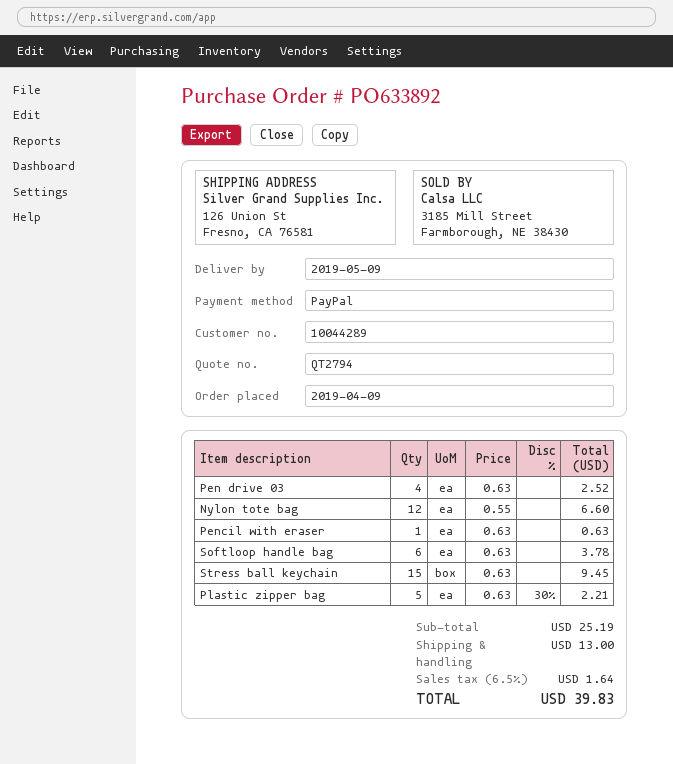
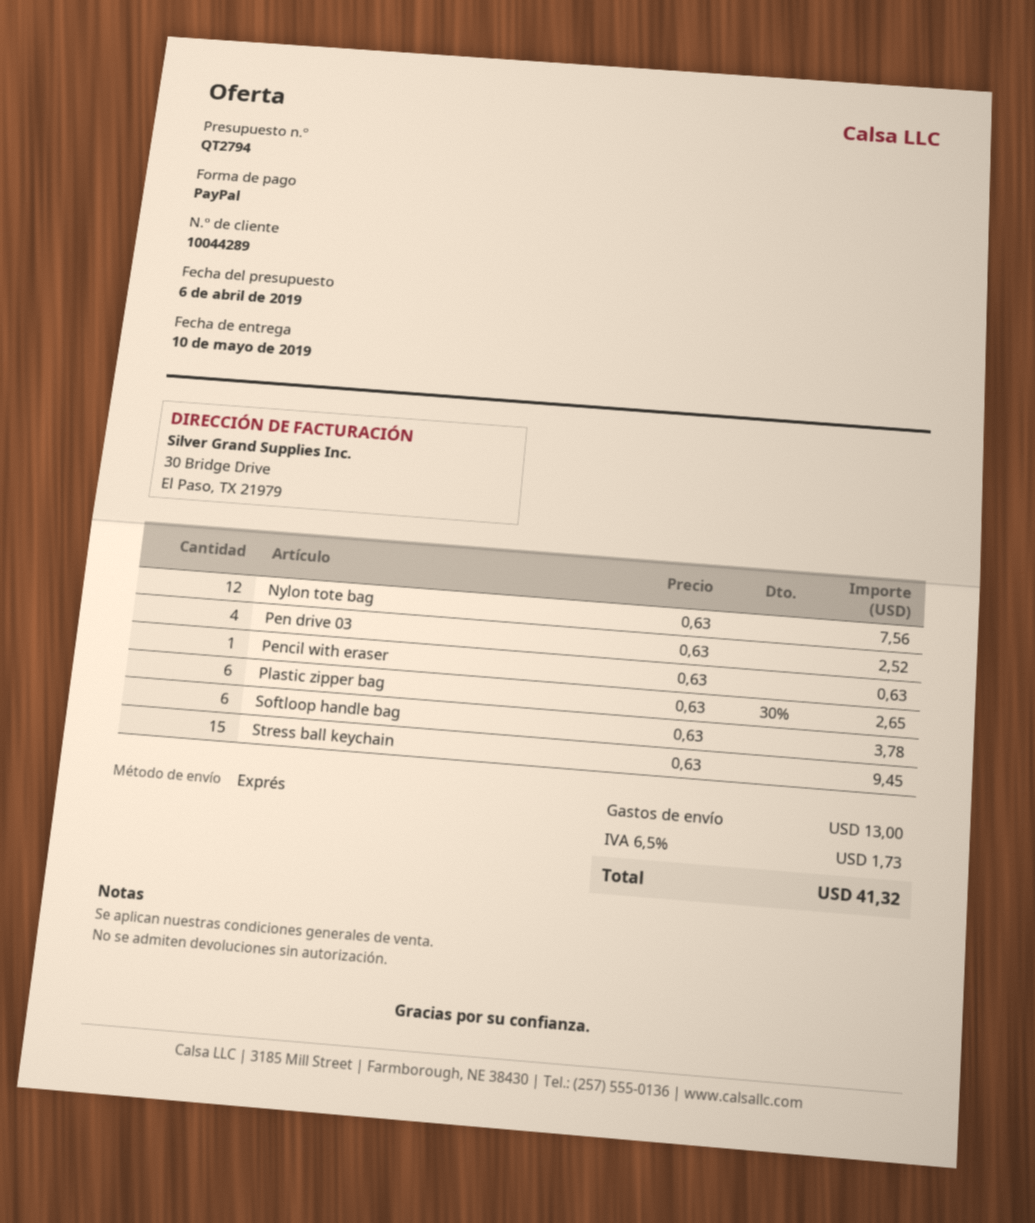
delivery date: 2019-05-09 -> 2019-05-10
Nylon tote bag: 12 x 0.55 = 6.60 -> 12 x 0.63 = 7.56
Plastic zipper bag: 5 x 0.63 - 30% = 2.21 -> 6 x 0.63 - 30% = 2.65
tax: 6.5% = 1.64 -> 6.5% = 1.73
total: 39.83 -> 41.32

